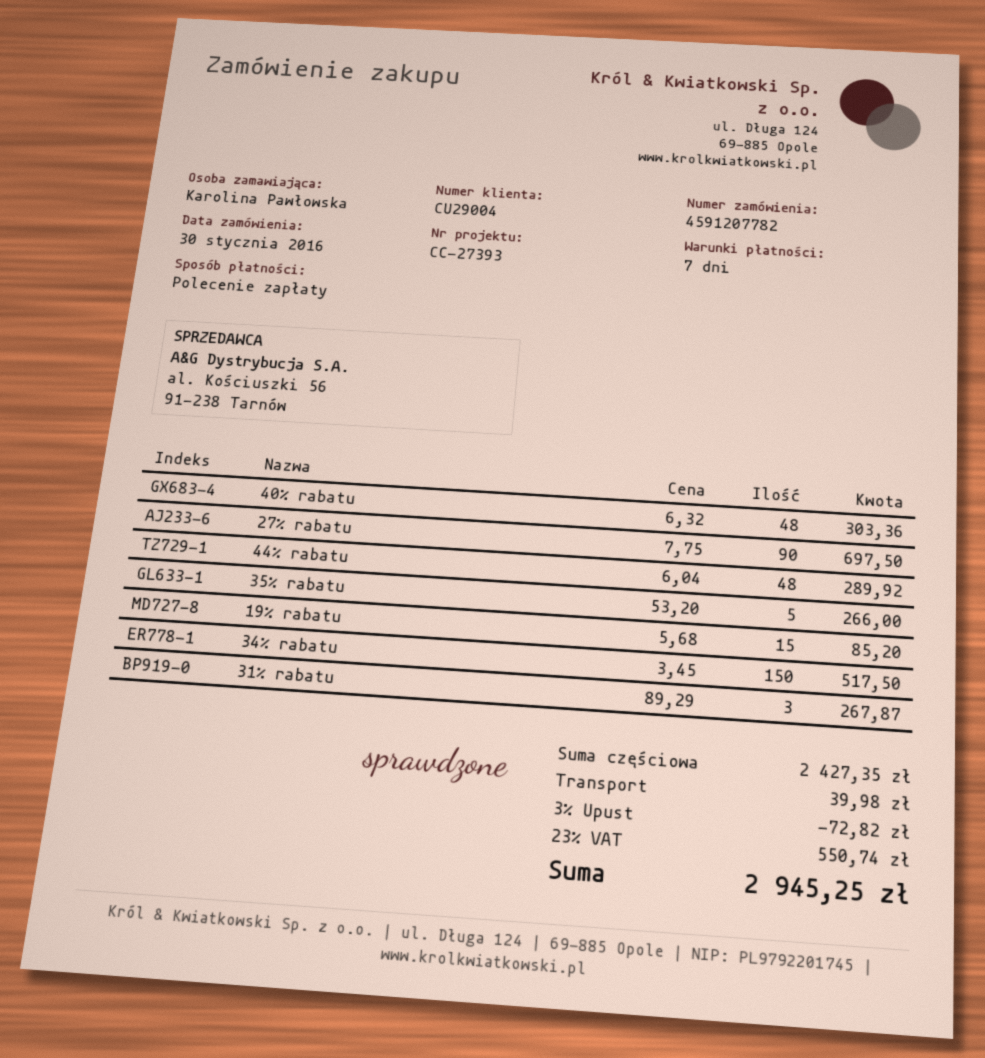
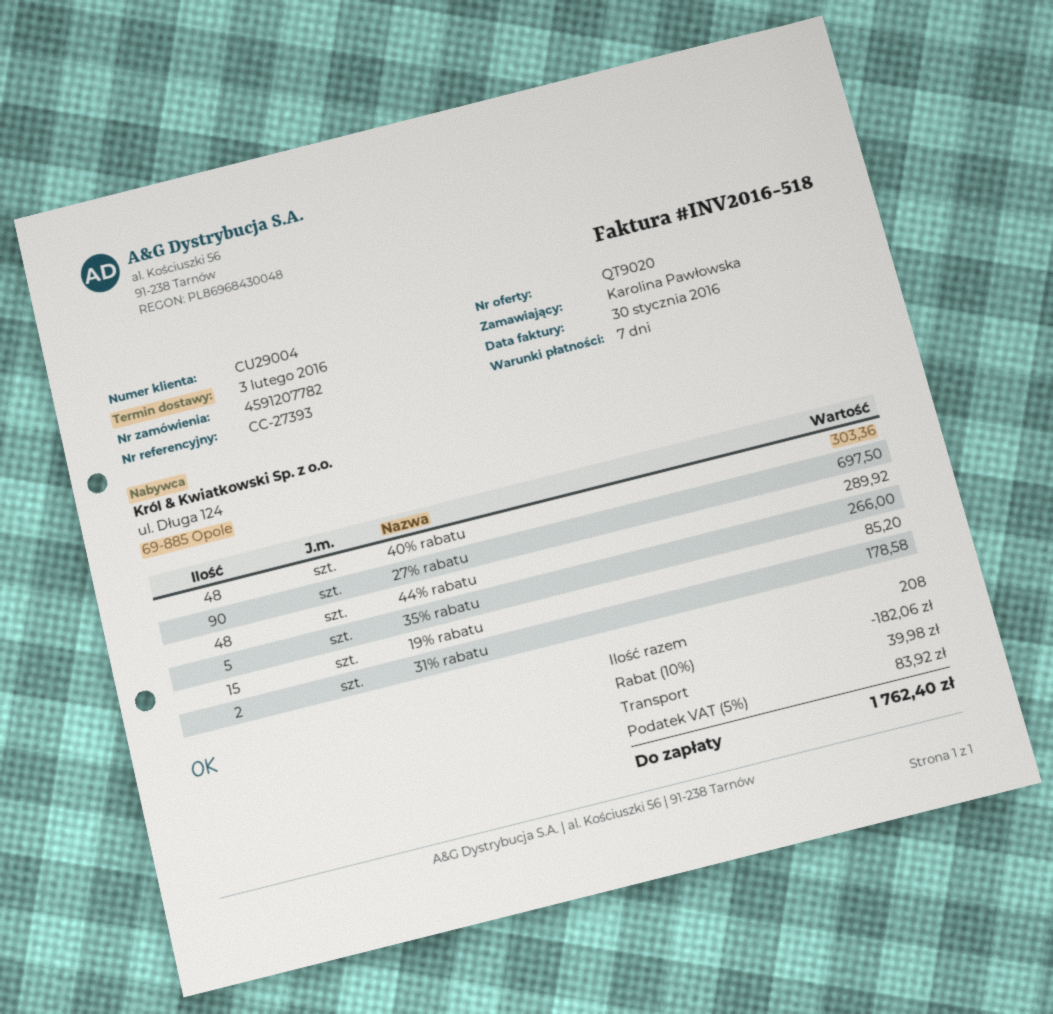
34% rabatu: 150 for 517.50 -> none
31% rabatu: 3 for 267.87 -> 2 for 178.58
discount: 3% = 72.82 -> 10% = 182.06
tax: 23% = 550.74 -> 5% = 83.92
total: 2945.25 -> 1762.40

